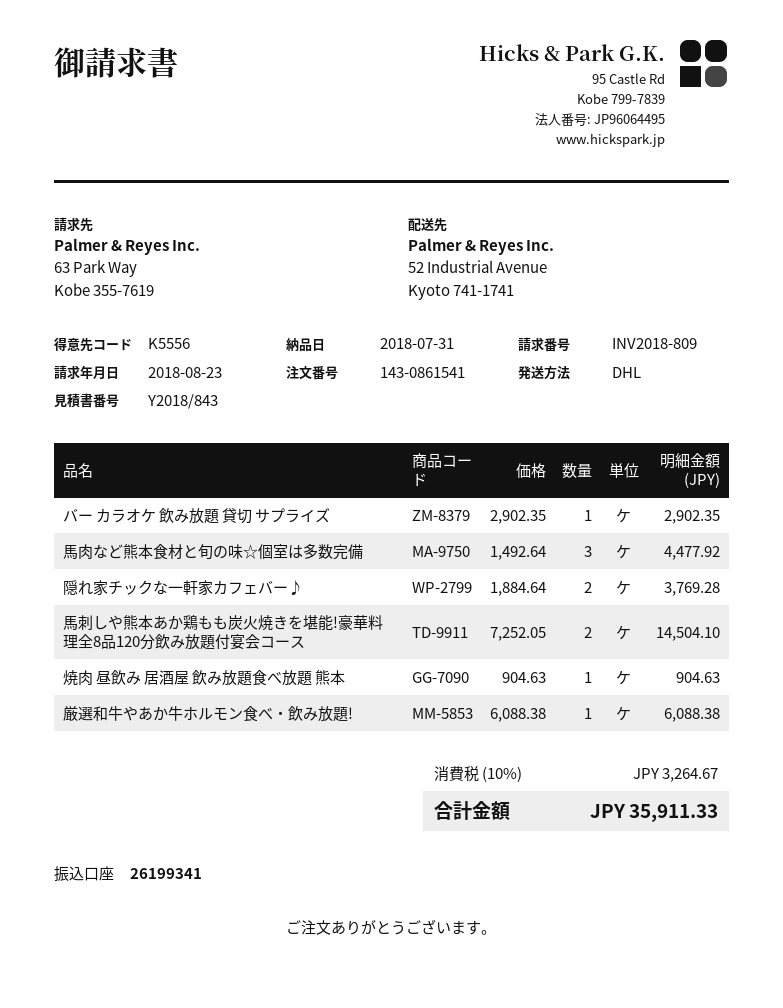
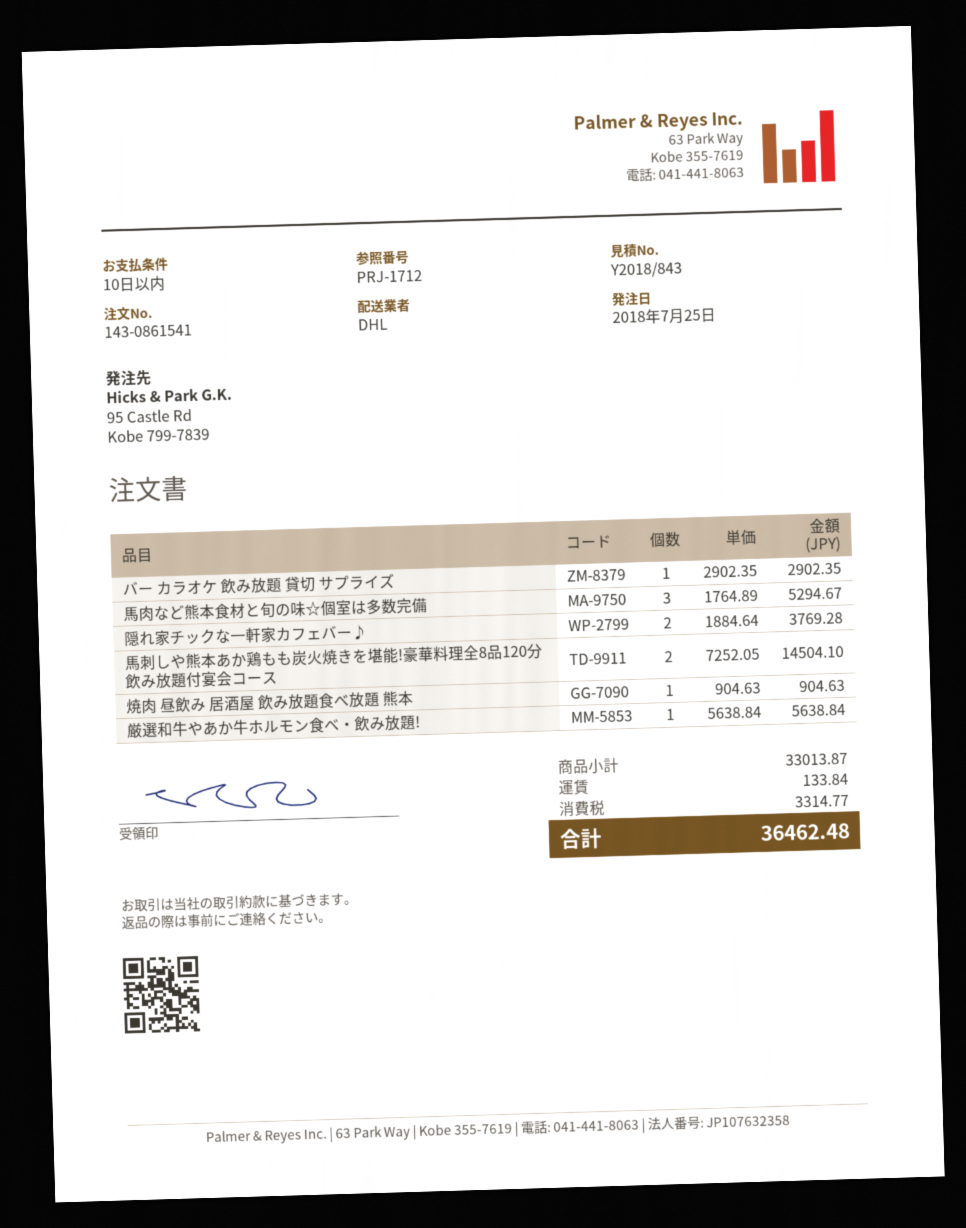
馬肉など熊本食材と旬の味☆個室は多数完備: 3 x 1492.64 = 4477.92 -> 3 x 1764.89 = 5294.67
厳選和牛やあか牛ホルモン食べ・飲み放題!: 1 x 6088.38 = 6088.38 -> 1 x 5638.84 = 5638.84
shipping: none -> 133.84
tax: 3264.67 -> 3314.77
total: 35911.33 -> 36462.48

